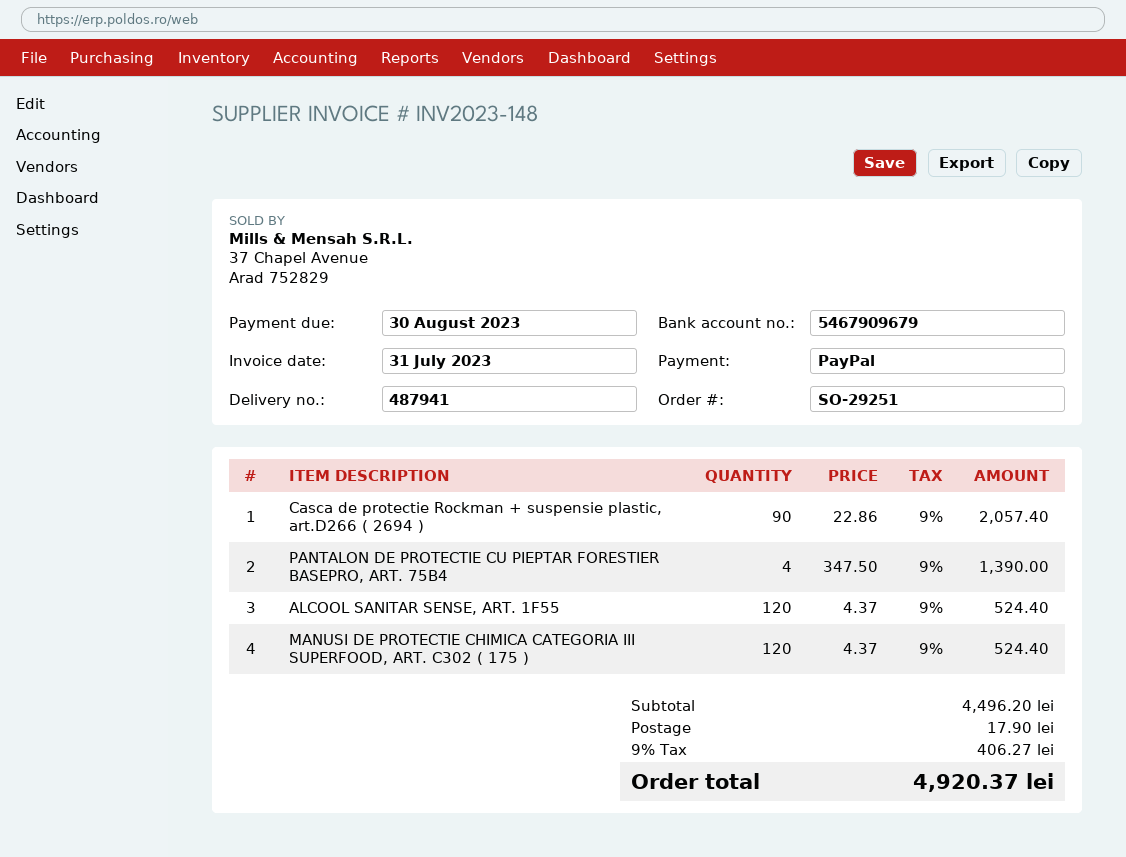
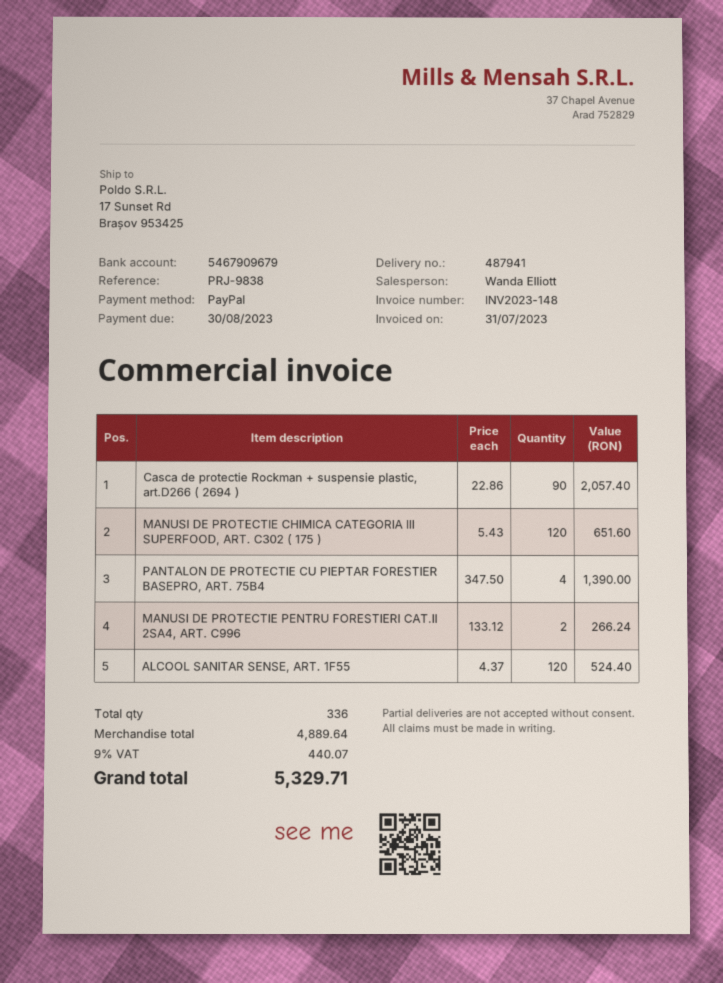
MANUSI DE PROTECTIE CHIMICA CATEGORIA III SUPERFOOD, ART. C302 ( 175 ): 120 x 4.37 = 524.40 -> 120 x 5.43 = 651.60
MANUSI DE PROTECTIE PENTRU FORESTIERI CAT.II 2SA4, ART. C996: none -> 2 x 133.12 = 266.24
subtotal: 4496.20 -> 4889.64
shipping: 17.90 -> none
tax: 9% = 406.27 -> 9% = 440.07
total: 4920.37 -> 5329.71

